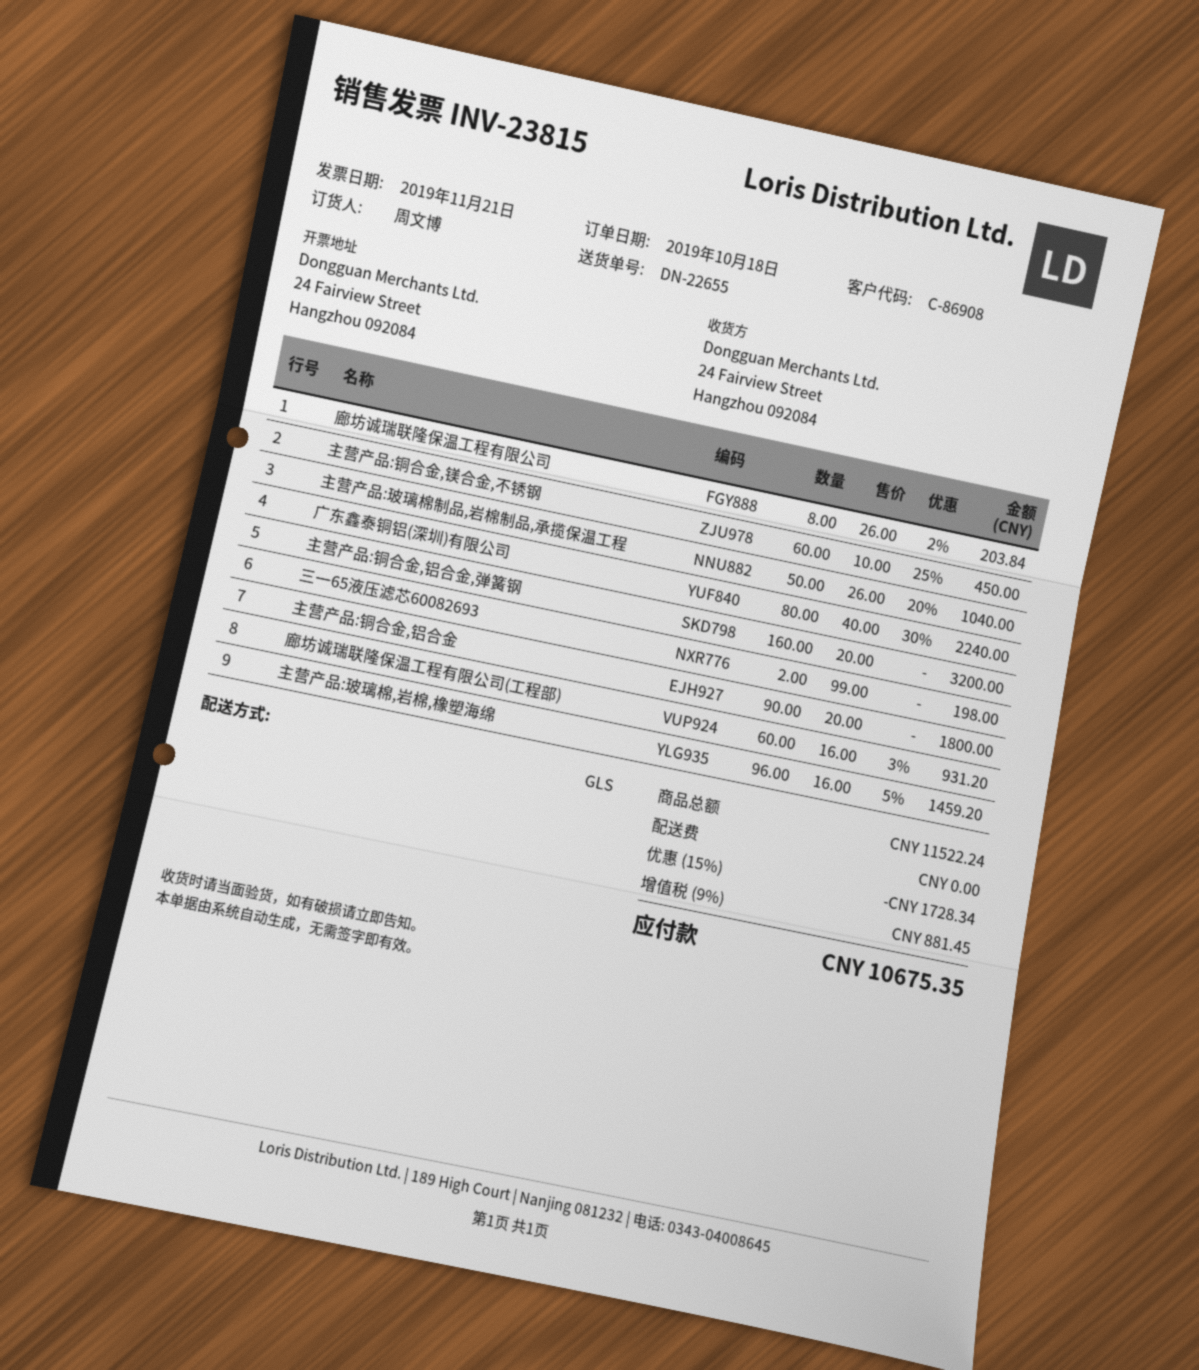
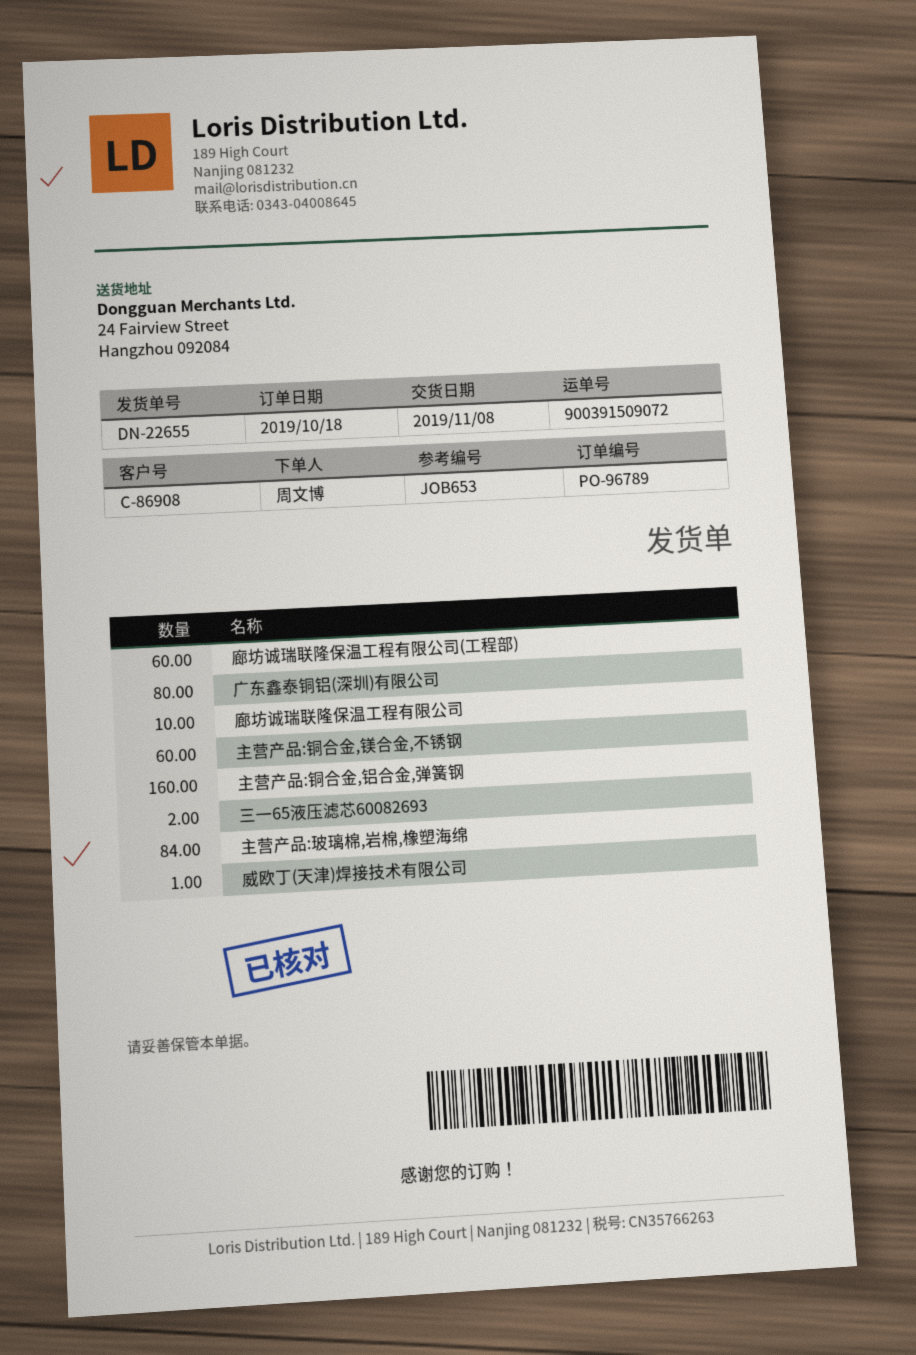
廊坊诚瑞联隆保温工程有限公司: 8 -> 10
主营产品:玻璃棉制品,岩棉制品,承揽保温工程: 50 -> none
主营产品:铜合金,铝合金: 90 -> none
主营产品:玻璃棉,岩棉,橡塑海绵: 96 -> 84
威欧丁(天津)焊接技术有限公司: none -> 1

